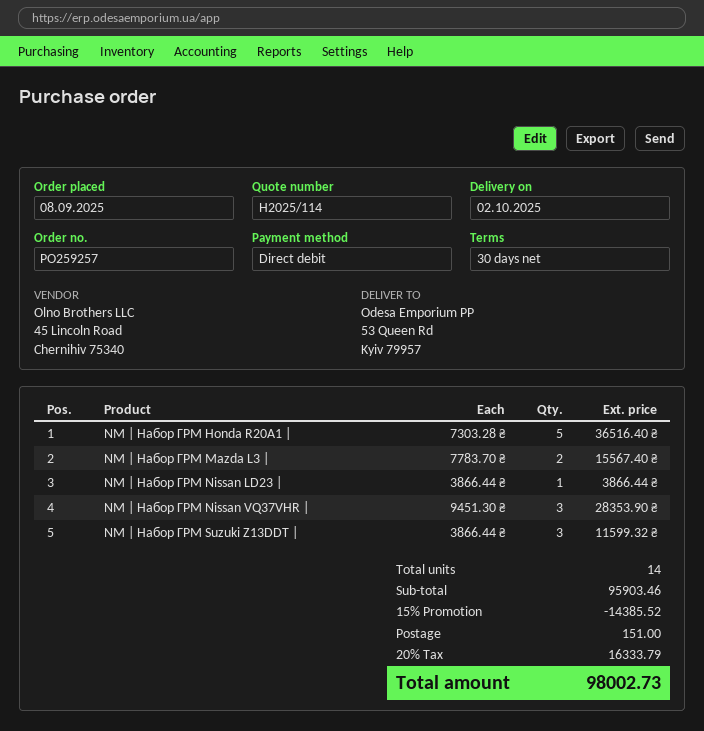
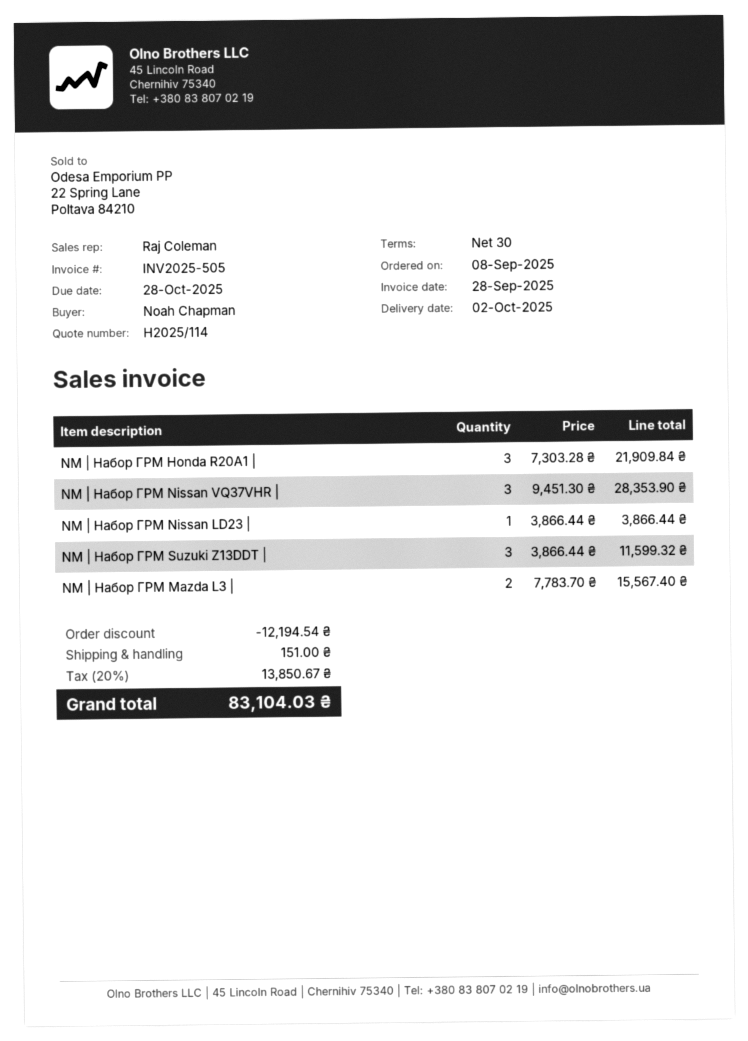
NM | Набор ГРМ Honda R20A1 |: 5 x 7303.28 = 36516.40 -> 3 x 7303.28 = 21909.84
discount: 14385.52 -> 12194.54
tax: 20% = 16333.79 -> 20% = 13850.67
total: 98002.73 -> 83104.03

